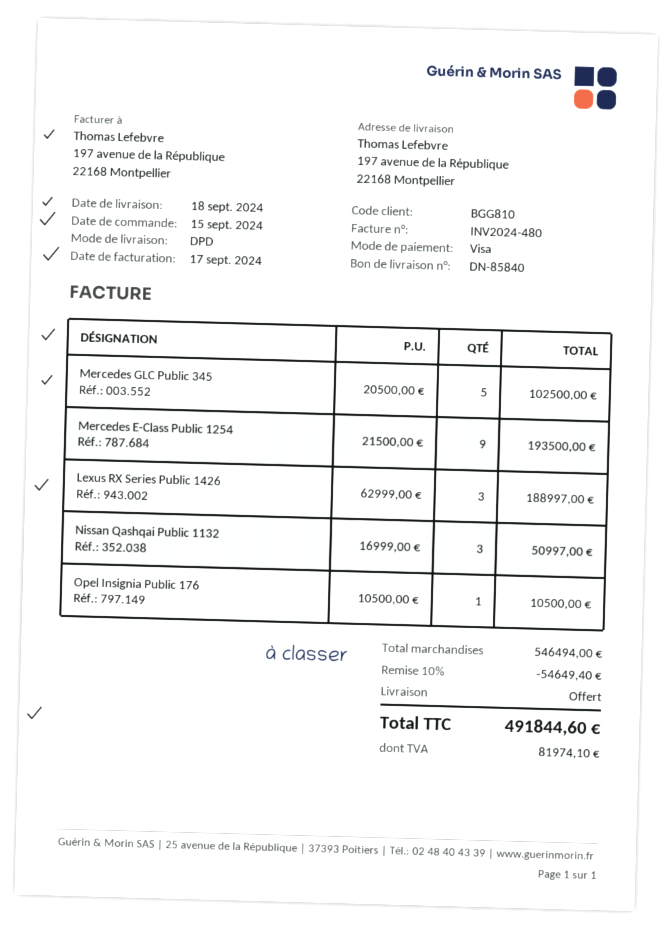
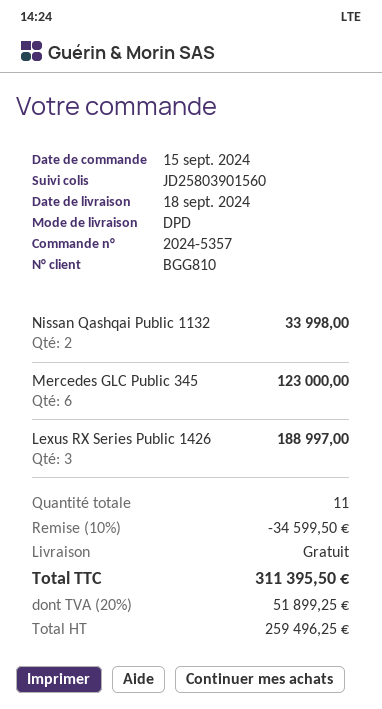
Mercedes GLC Public 345: 5 for 102500.00 -> 6 for 123000.00
Mercedes E-Class Public 1254: 9 for 193500.00 -> none
Nissan Qashqai Public 1132: 3 for 50997.00 -> 2 for 33998.00
Opel Insignia Public 176: 1 for 10500.00 -> none
discount: 10% = 54649.40 -> 10% = 34599.50
tax: 81974.10 -> 51899.25
total: 491844.60 -> 311395.50

